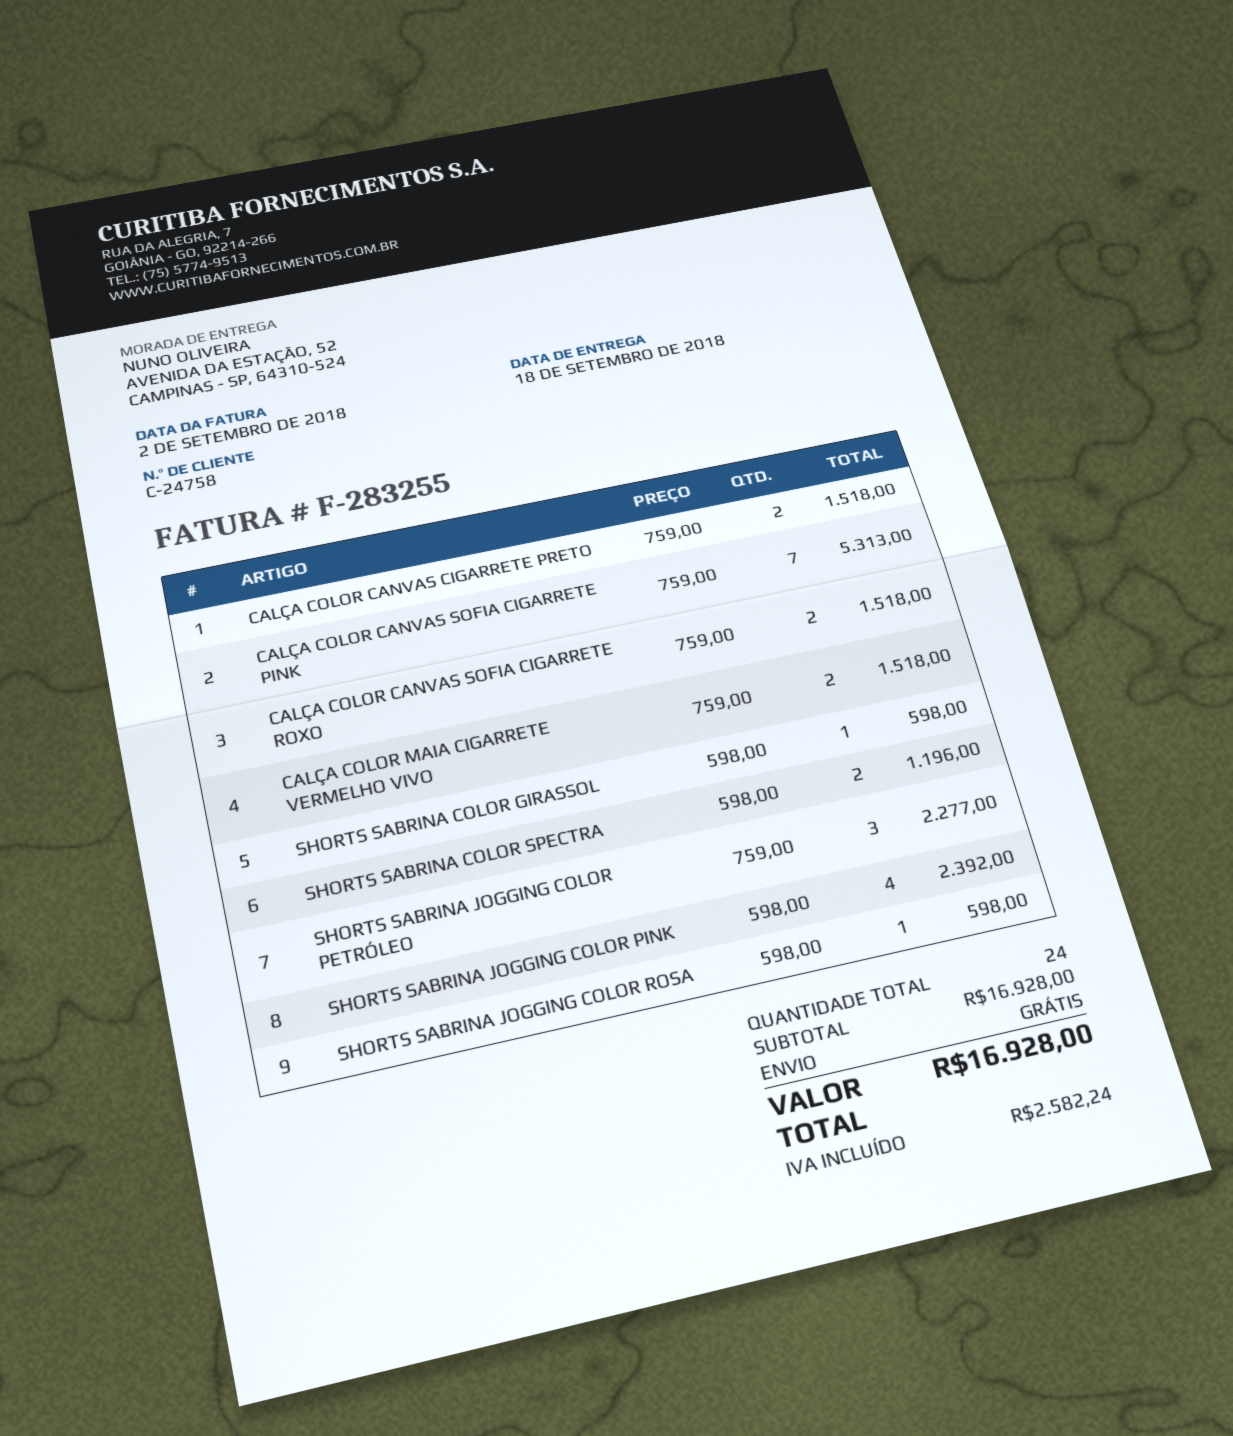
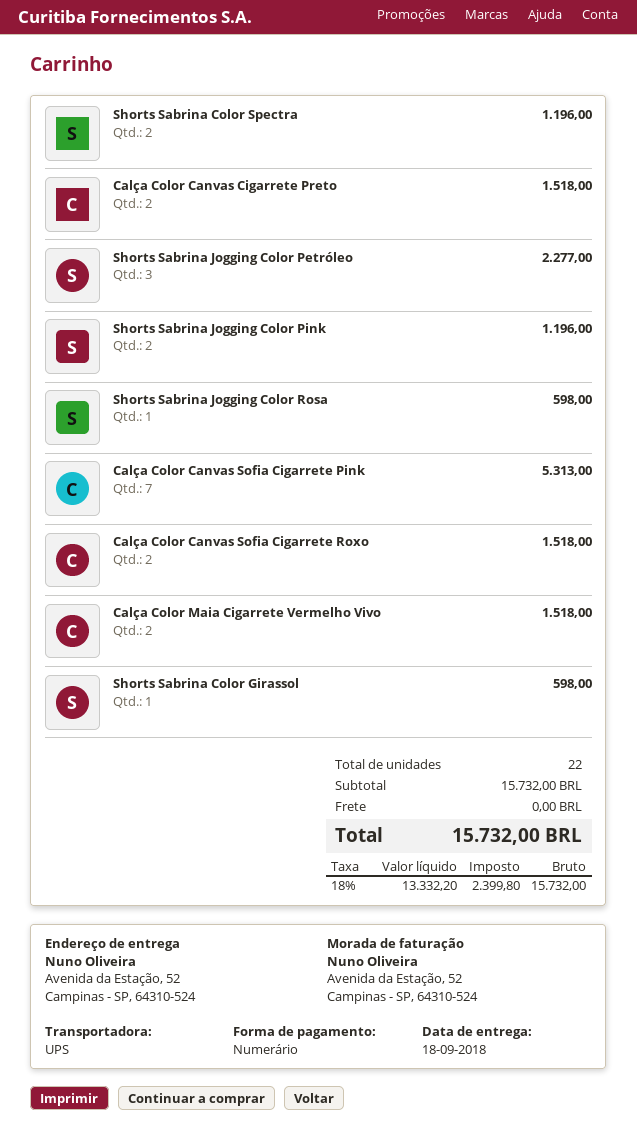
SHORTS SABRINA JOGGING COLOR PINK: 4 for 2392.00 -> 2 for 1196.00
total quantity: 24 -> 22
subtotal: 16928.00 -> 15732.00
tax: 2582.24 -> 2399.80
total: 16928.00 -> 15732.00

